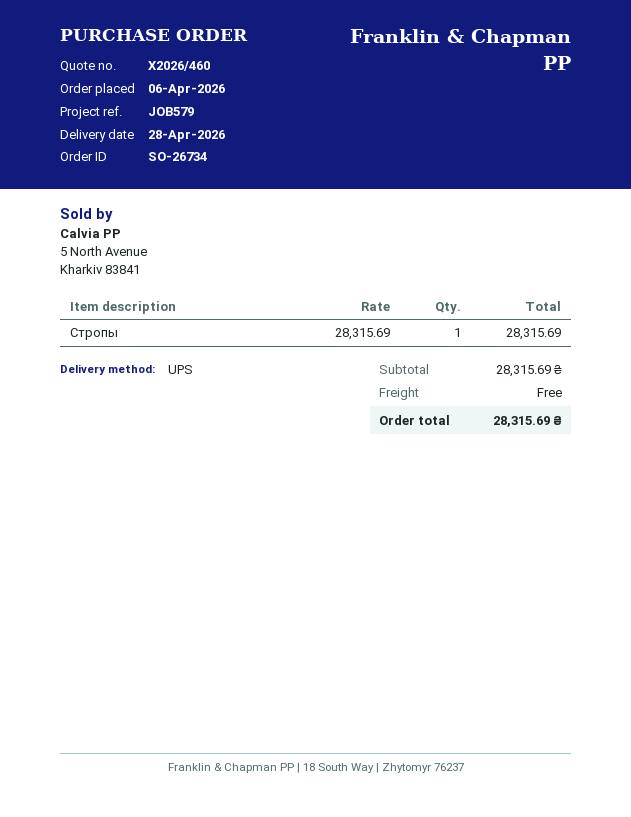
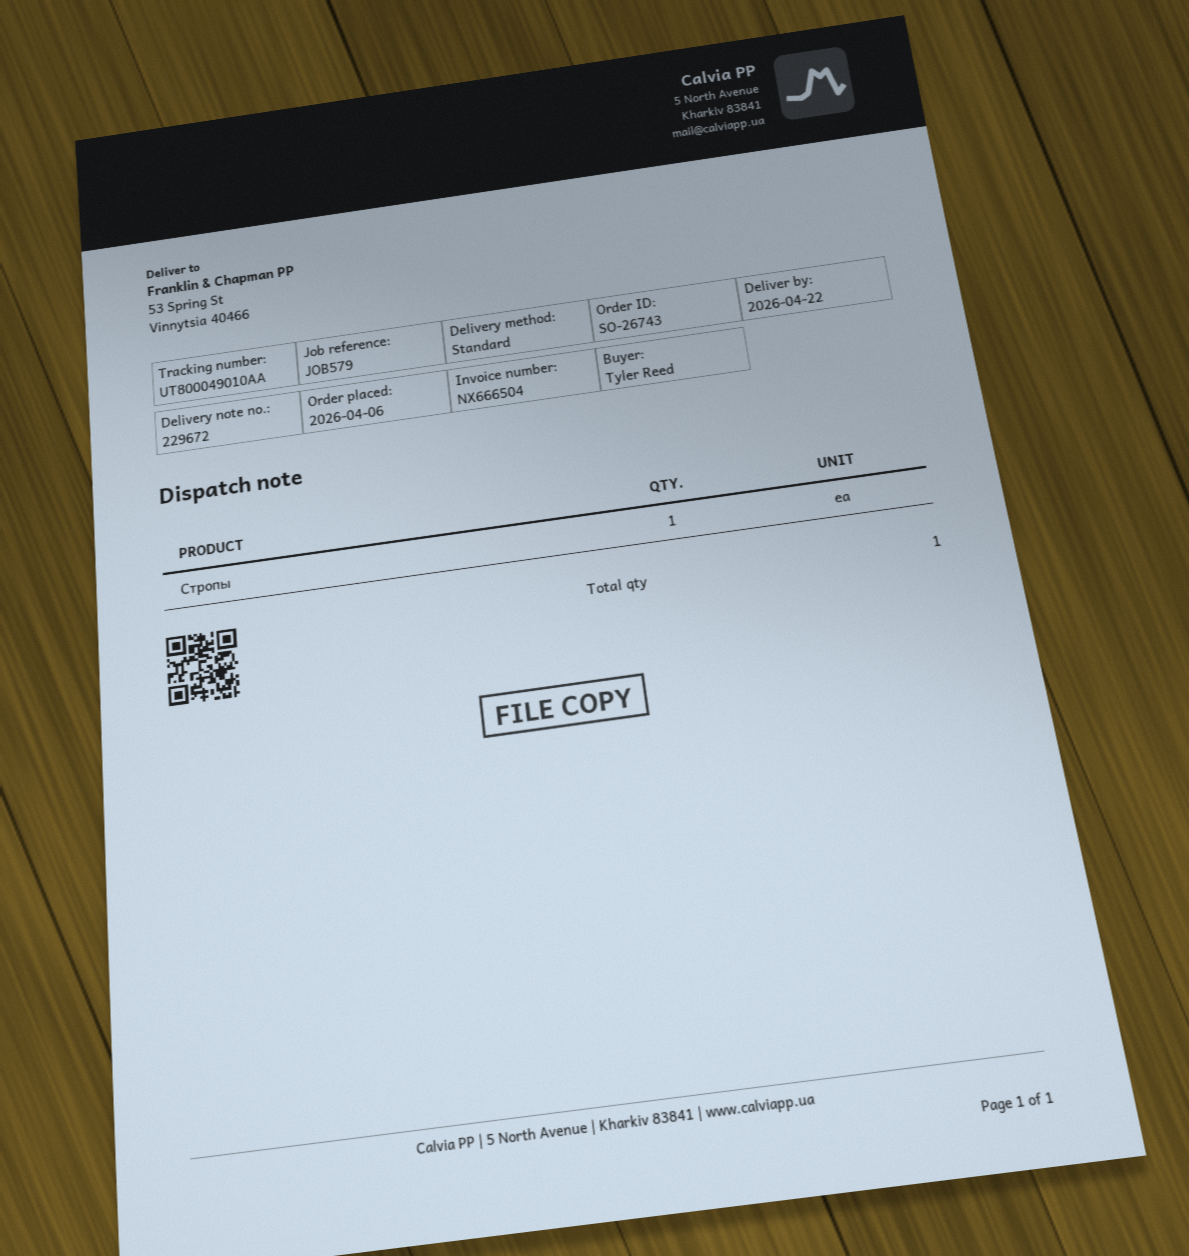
order number: SO-26734 -> SO-26743
delivery date: 2026-04-28 -> 2026-04-22
shipping method: UPS -> standard

